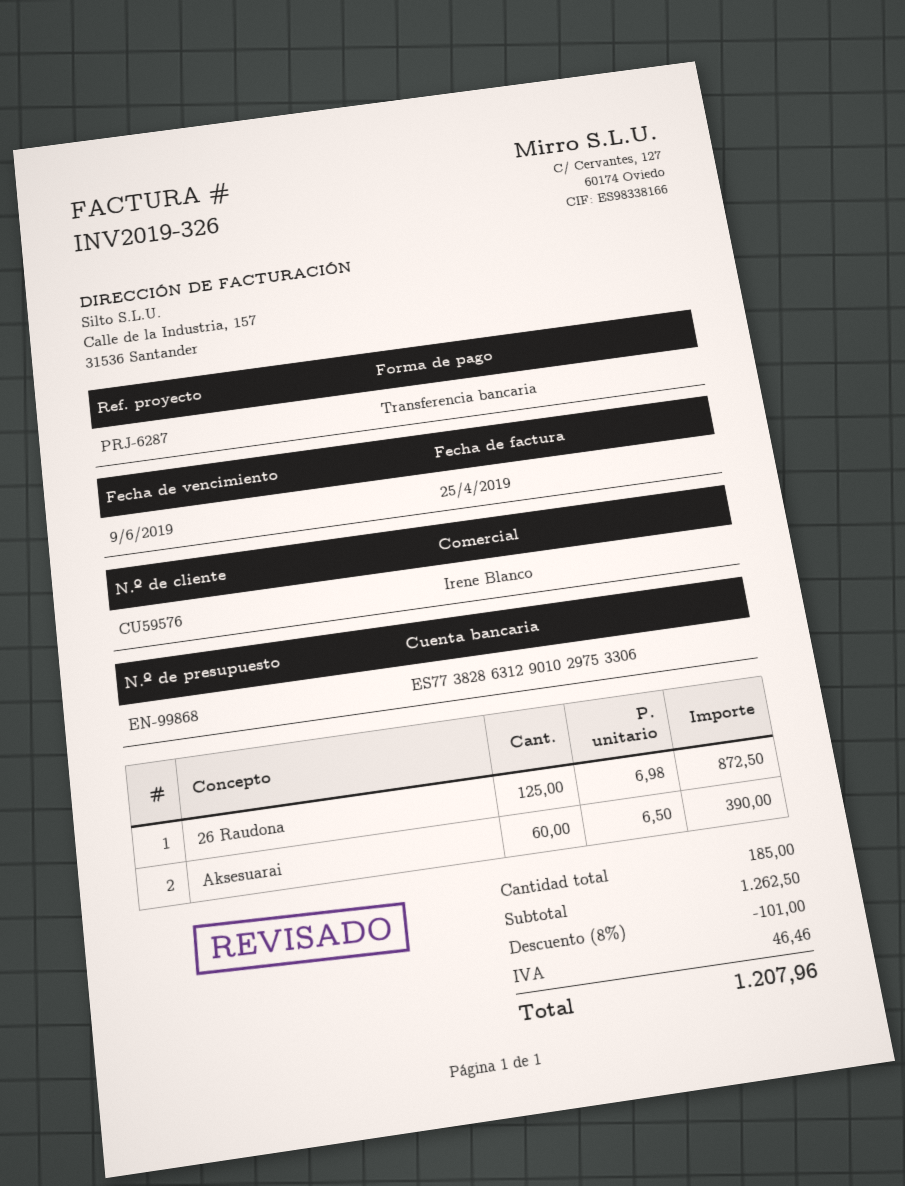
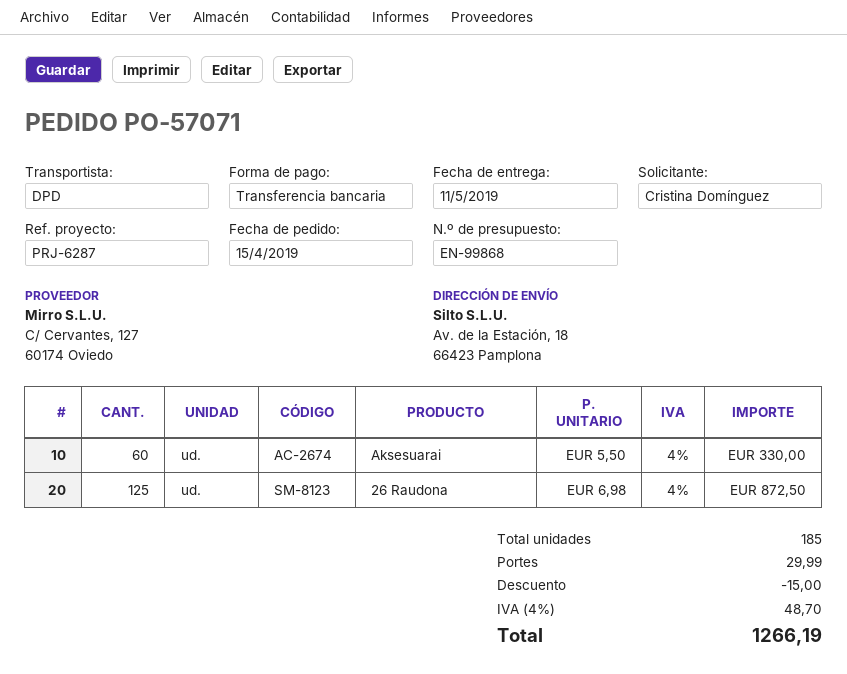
Aksesuarai: 60 x 6.50 = 390.00 -> 60 x 5.50 = 330.00
discount: 101.00 -> 15.00
shipping: none -> 29.99
tax: 46.46 -> 48.70
total: 1207.96 -> 1266.19

